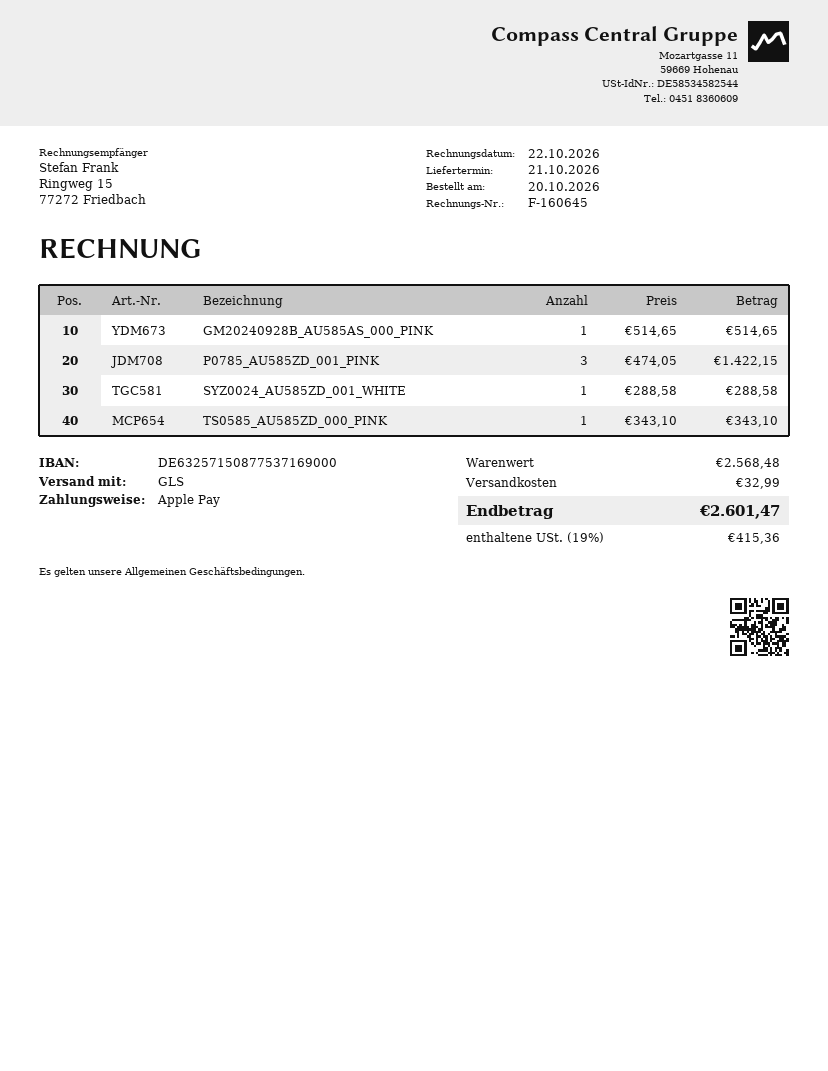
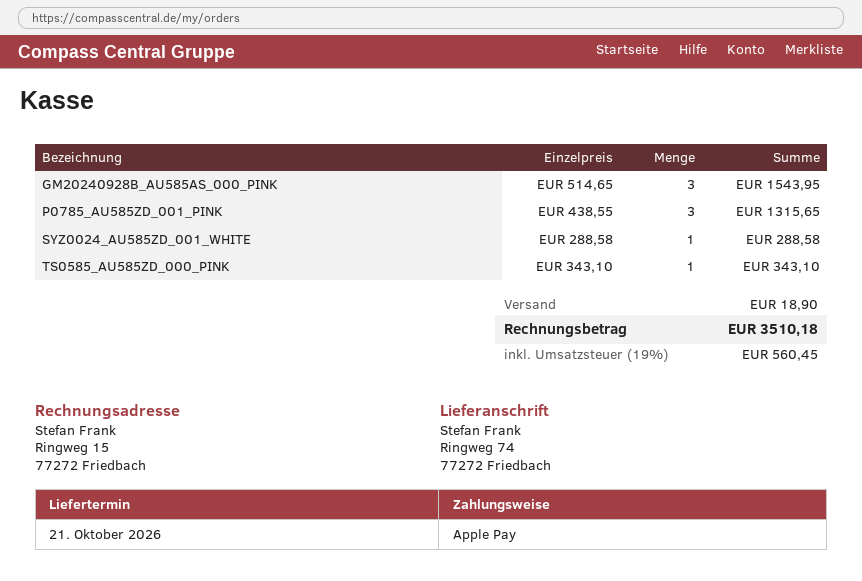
GM20240928B_AU585AS_000_PINK: 1 x 514.65 = 514.65 -> 3 x 514.65 = 1543.95
P0785_AU585ZD_001_PINK: 3 x 474.05 = 1422.15 -> 3 x 438.55 = 1315.65
shipping: 32.99 -> 18.90
tax: 19% = 415.36 -> 19% = 560.45
total: 2601.47 -> 3510.18

